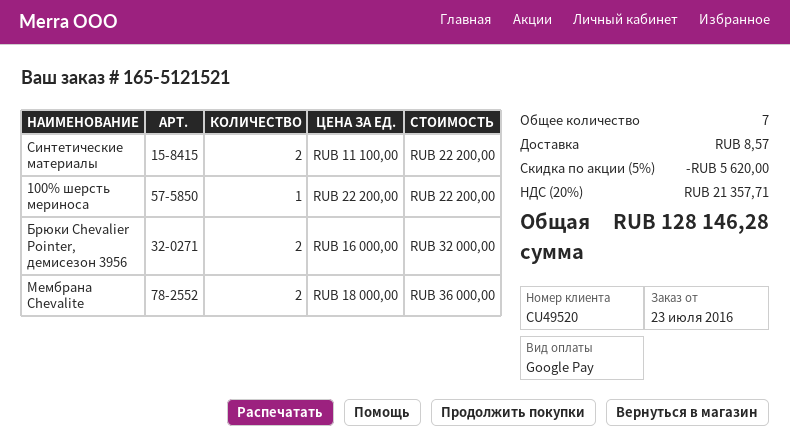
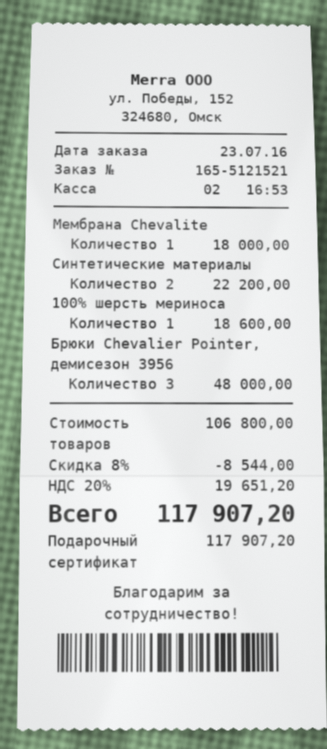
payment method: Google Pay -> gift card
100% шерсть мериноса: 1 for 22200.00 -> 1 for 18600.00
Брюки Chevalier Pointer, демисезон 3956: 2 for 32000.00 -> 3 for 48000.00
Мембрана Chevalite: 2 for 36000.00 -> 1 for 18000.00
discount: 5% = 5620.00 -> 8% = 8544.00
shipping: 8.57 -> none
tax: 20% = 21357.71 -> 20% = 19651.20
total: 128146.28 -> 117907.20

